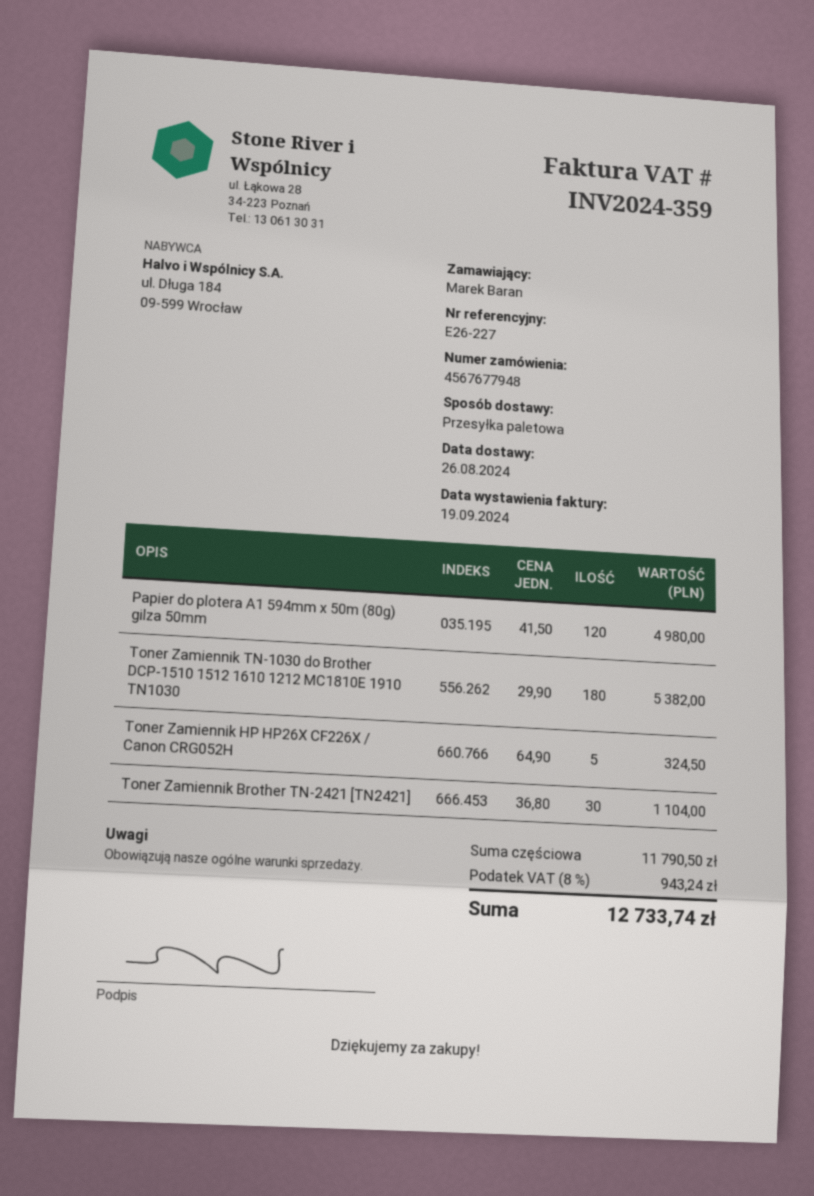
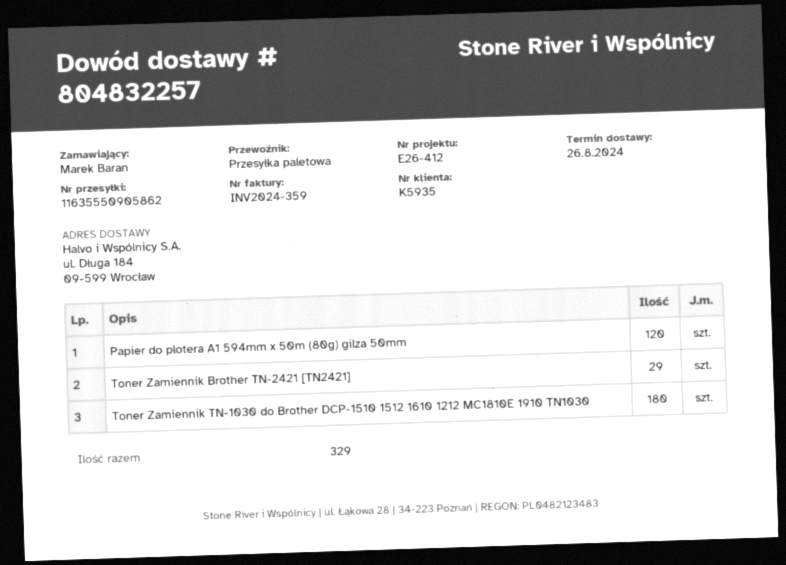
reference: E26-227 -> E26-412
Toner Zamiennik HP HP26X CF226X / Canon CRG052H: 5 -> none
Toner Zamiennik Brother TN-2421 [TN2421]: 30 -> 29

